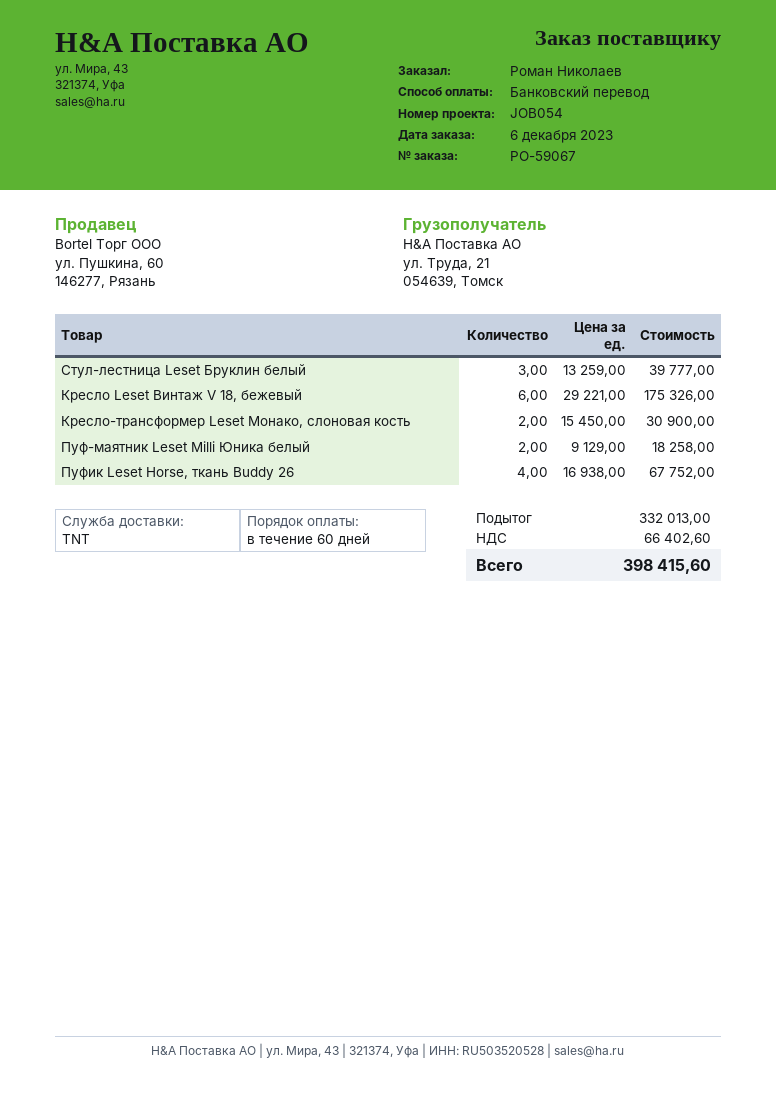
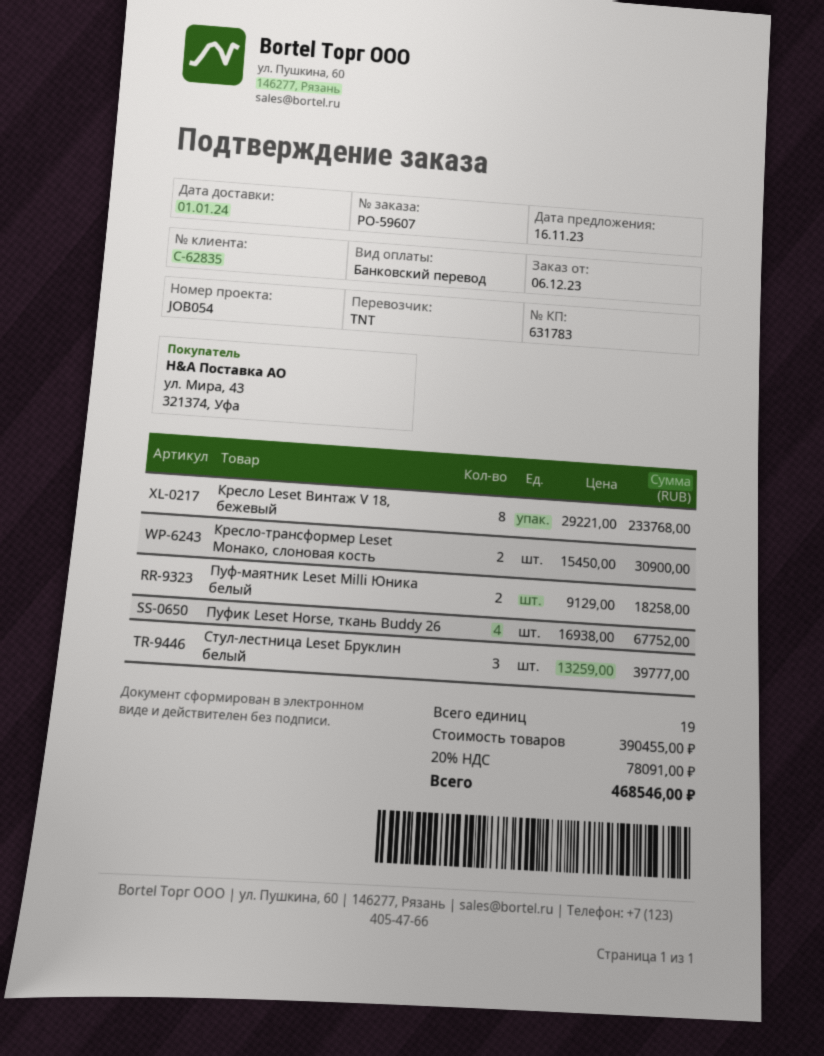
order number: PO-59067 -> PO-59607
Кресло Leset Винтаж V 18, бежевый: 6 x 29221.00 = 175326.00 -> 8 x 29221.00 = 233768.00
subtotal: 332013.00 -> 390455.00
tax: 66402.60 -> 78091.00
total: 398415.60 -> 468546.00

